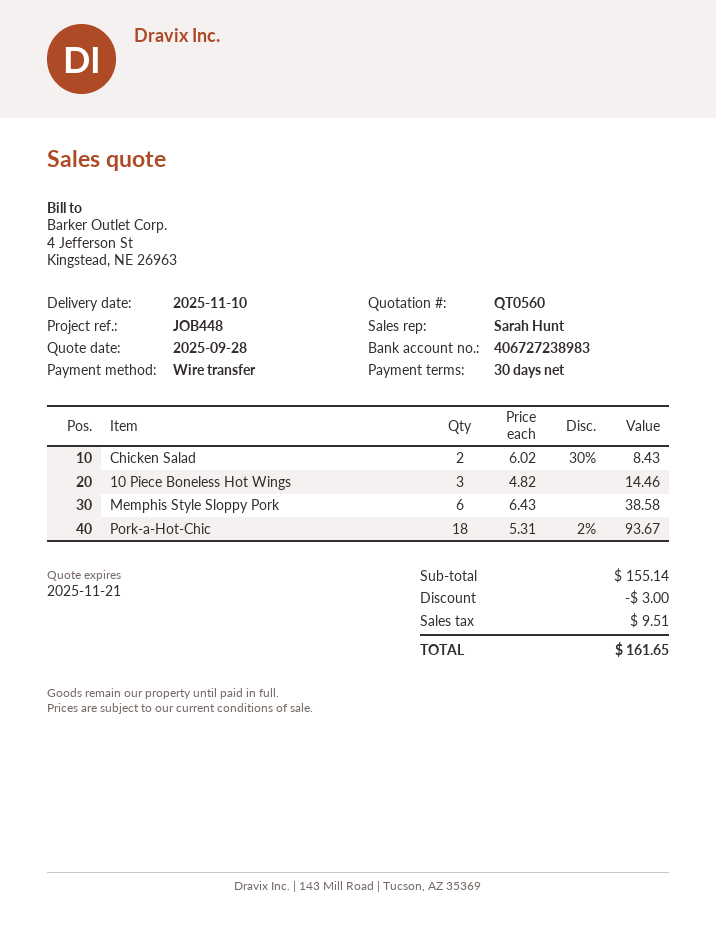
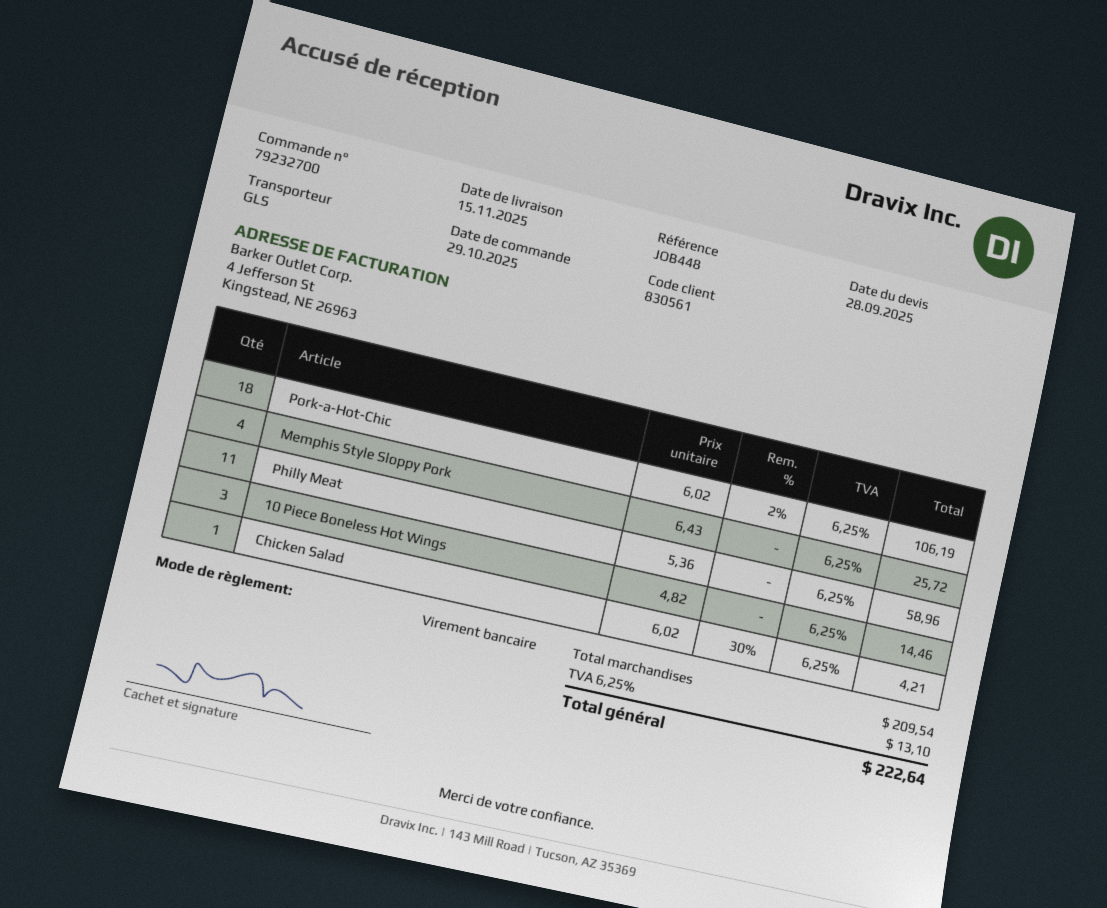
delivery date: 2025-11-10 -> 2025-11-15
Chicken Salad: 2 x 6.02 - 30% = 8.43 -> 1 x 6.02 - 30% = 4.21
Memphis Style Sloppy Pork: 6 x 6.43 = 38.58 -> 4 x 6.43 = 25.72
Pork-a-Hot-Chic: 18 x 5.31 - 2% = 93.67 -> 18 x 6.02 - 2% = 106.19
Philly Meat: none -> 11 x 5.36 = 58.96
subtotal: 155.14 -> 209.54
discount: 3.00 -> none
tax: 9.51 -> 13.10
total: 161.65 -> 222.64

